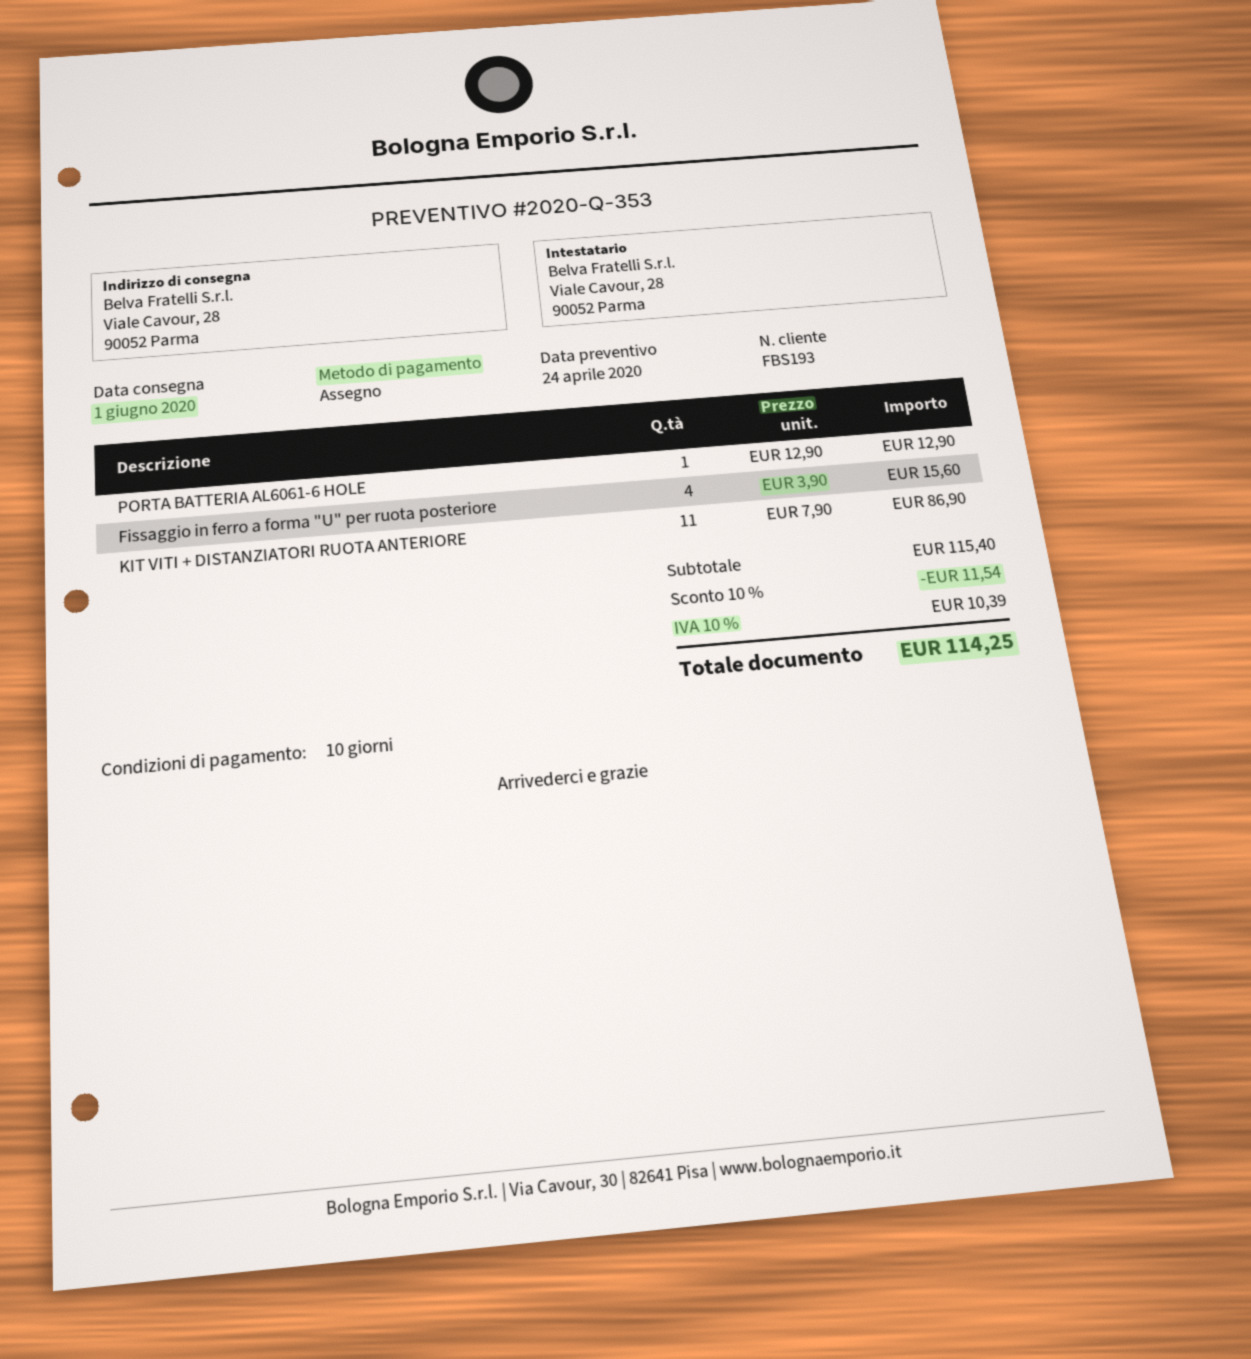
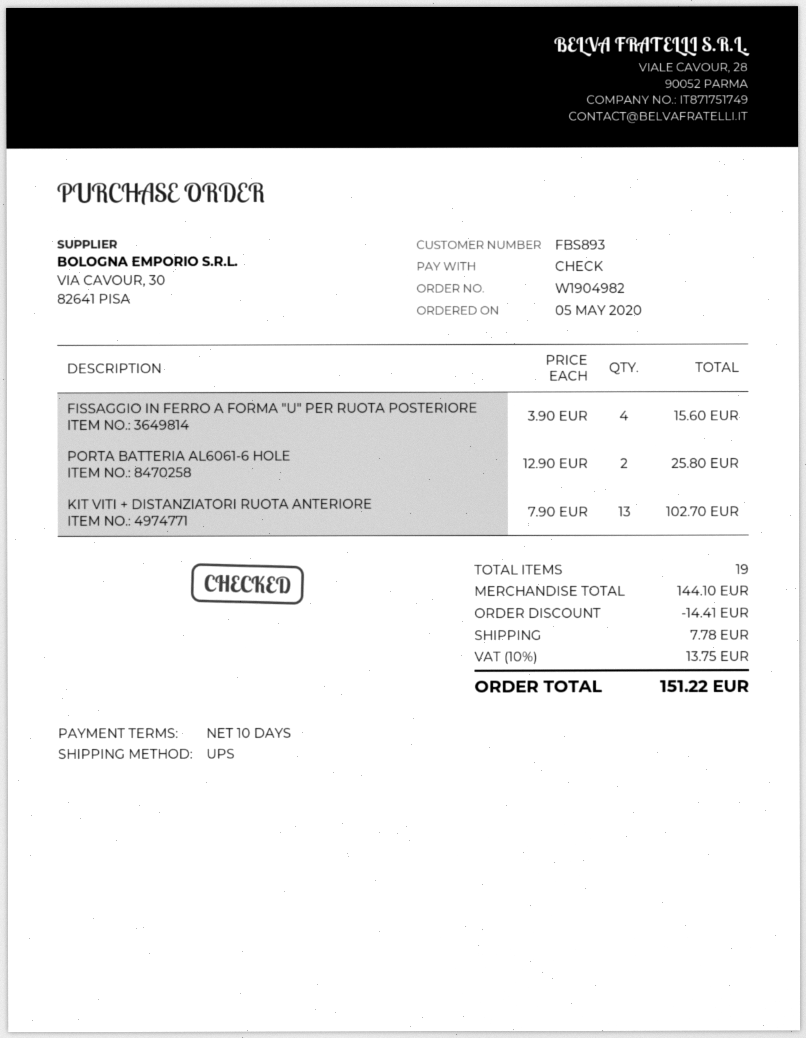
customer number: FBS193 -> FBS893
PORTA BATTERIA AL6061-6 HOLE: 1 x 12.90 = 12.90 -> 2 x 12.90 = 25.80
KIT VITI + DISTANZIATORI RUOTA ANTERIORE: 11 x 7.90 = 86.90 -> 13 x 7.90 = 102.70
subtotal: 115.40 -> 144.10
discount: 11.54 -> 14.41
shipping: none -> 7.78
tax: 10% = 10.39 -> 10% = 13.75
total: 114.25 -> 151.22

